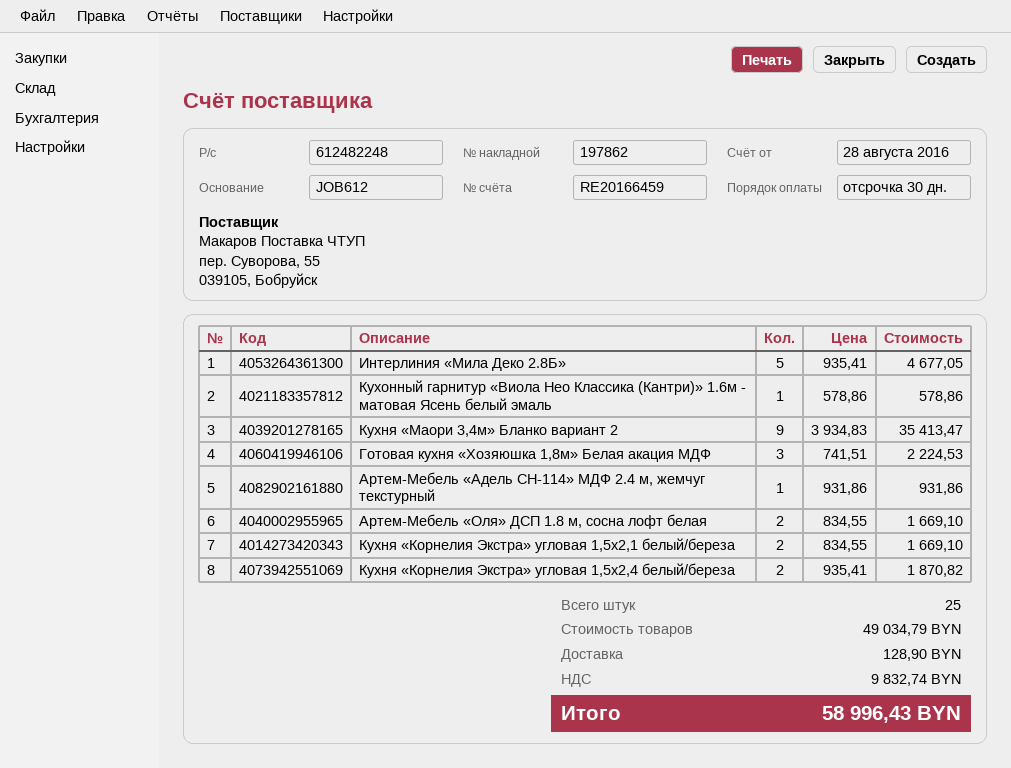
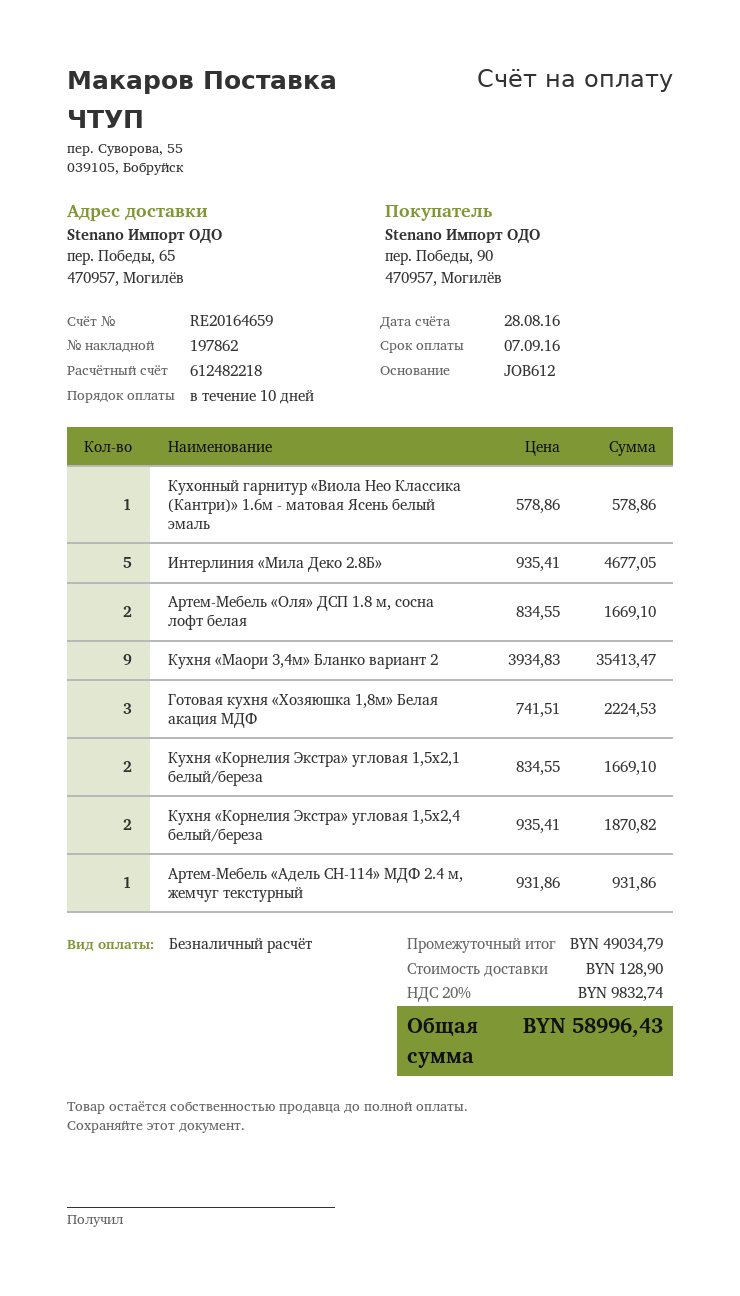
invoice number: RE20166459 -> RE20164659
payment terms: 30 days -> 10 days
bank account: 612482248 -> 612482218

